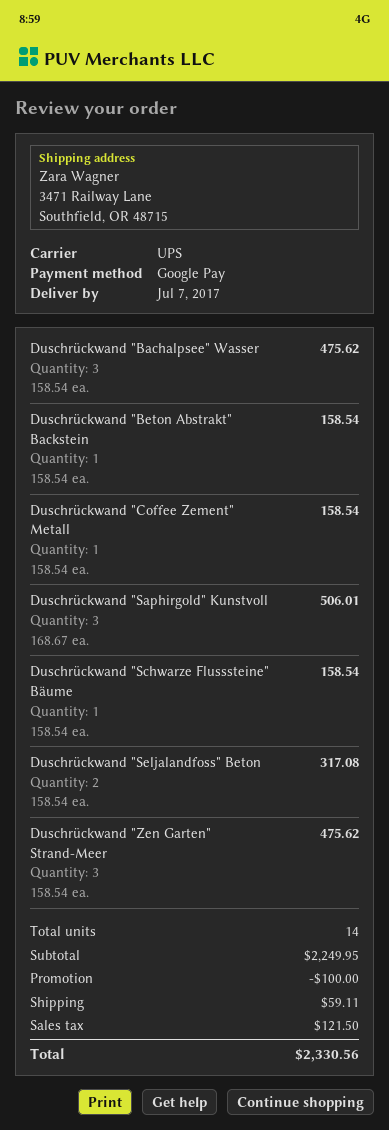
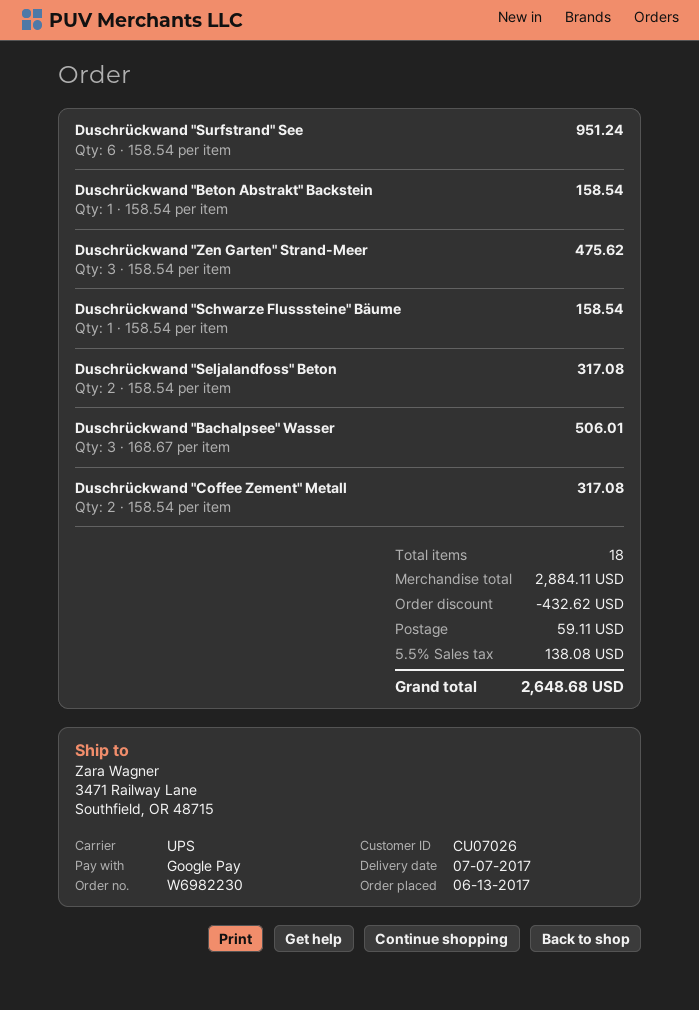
Duschrückwand "Bachalpsee" Wasser: 3 x 158.54 = 475.62 -> 3 x 168.67 = 506.01
Duschrückwand "Coffee Zement" Metall: 1 x 158.54 = 158.54 -> 2 x 158.54 = 317.08
Duschrückwand "Saphirgold" Kunstvoll: 3 x 168.67 = 506.01 -> none
Duschrückwand "Surfstrand" See: none -> 6 x 158.54 = 951.24
total quantity: 14 -> 18
subtotal: 2249.95 -> 2884.11
discount: 100.00 -> 432.62
tax: 121.50 -> 138.08
total: 2330.56 -> 2648.68

